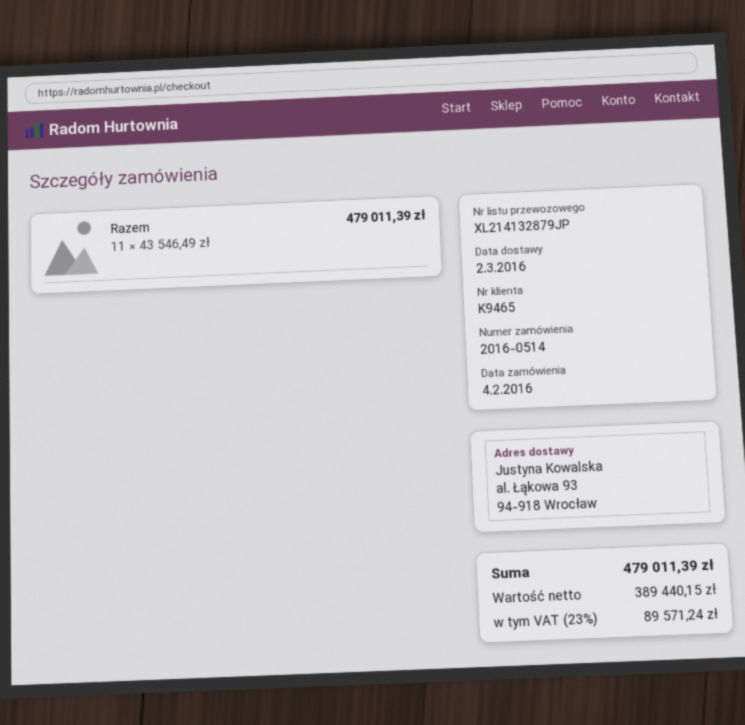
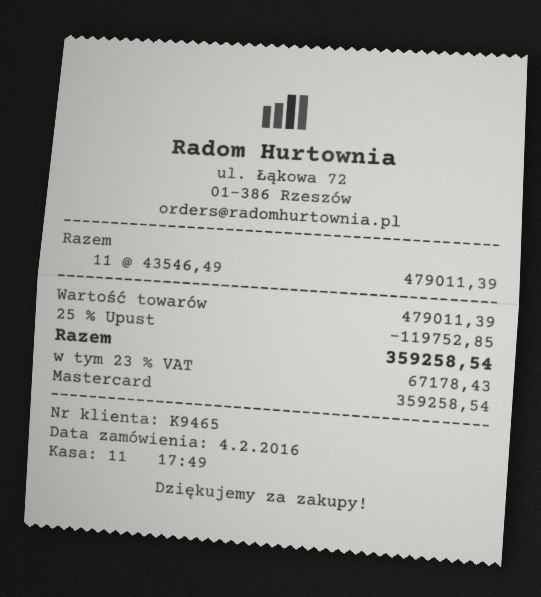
discount: none -> 25% = 119752.85
tax: 23% = 89571.24 -> 23% = 67178.43
total: 479011.39 -> 359258.54

